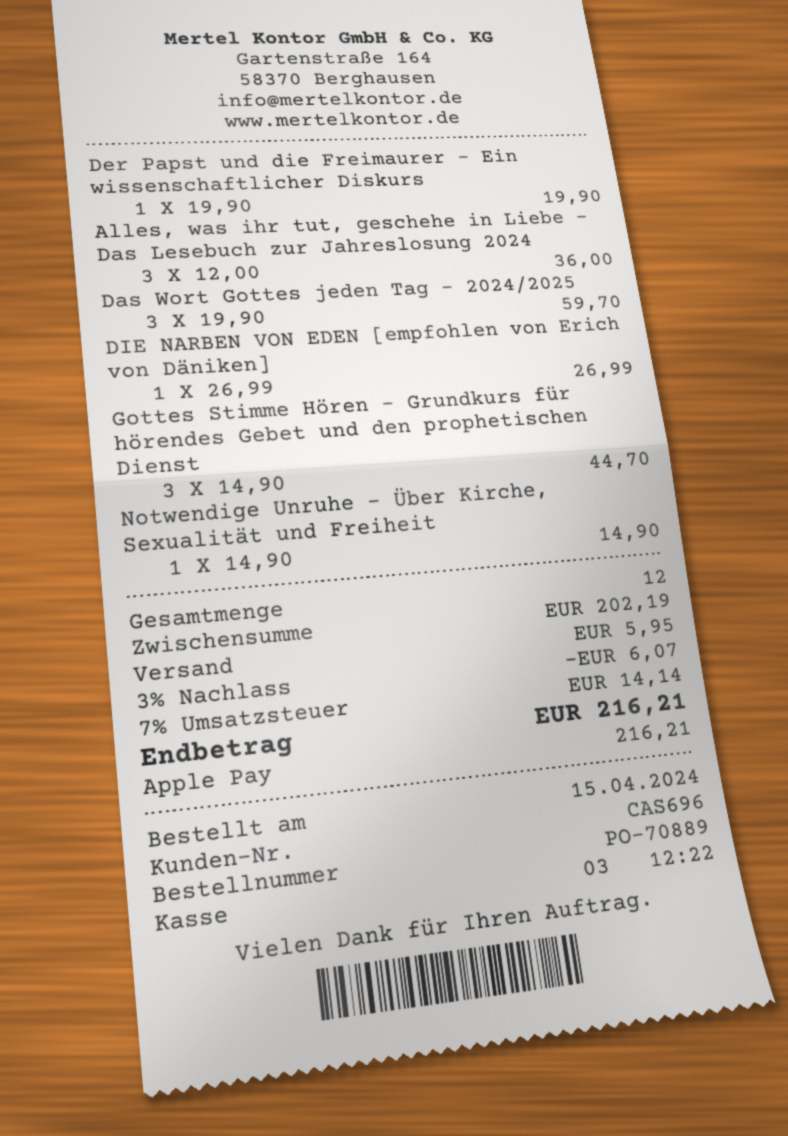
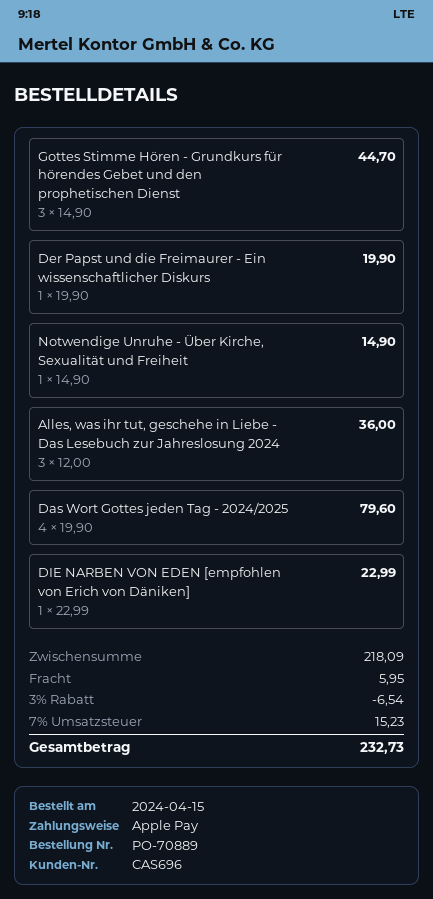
Das Wort Gottes jeden Tag - 2024/2025: 3 x 19.90 = 59.70 -> 4 x 19.90 = 79.60
DIE NARBEN VON EDEN [empfohlen von Erich von Däniken]: 1 x 26.99 = 26.99 -> 1 x 22.99 = 22.99
subtotal: 202.19 -> 218.09
discount: 3% = 6.07 -> 3% = 6.54
tax: 7% = 14.14 -> 7% = 15.23
total: 216.21 -> 232.73

